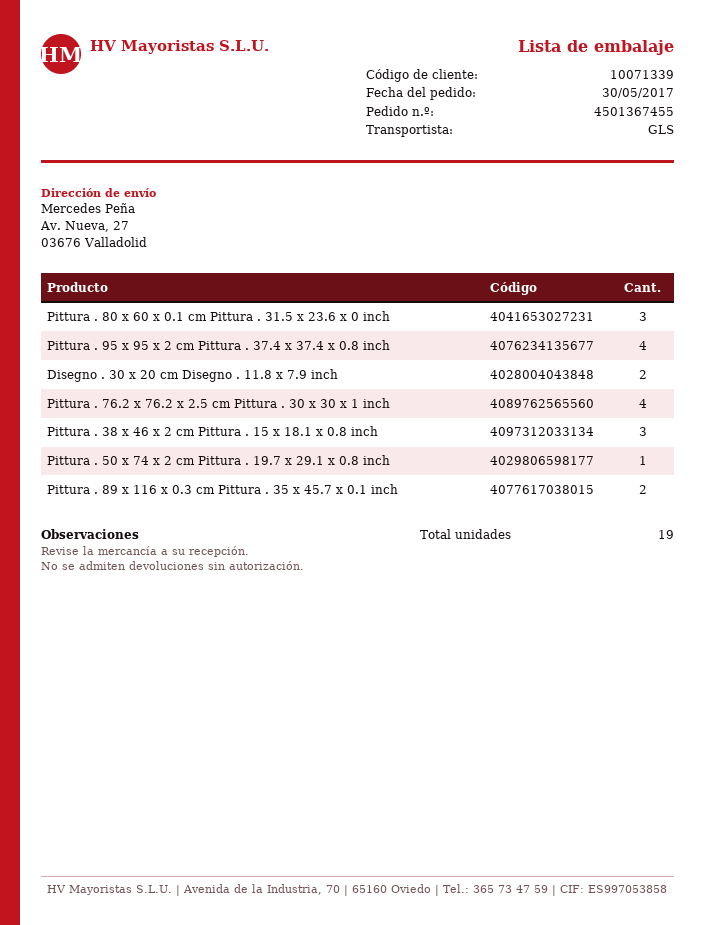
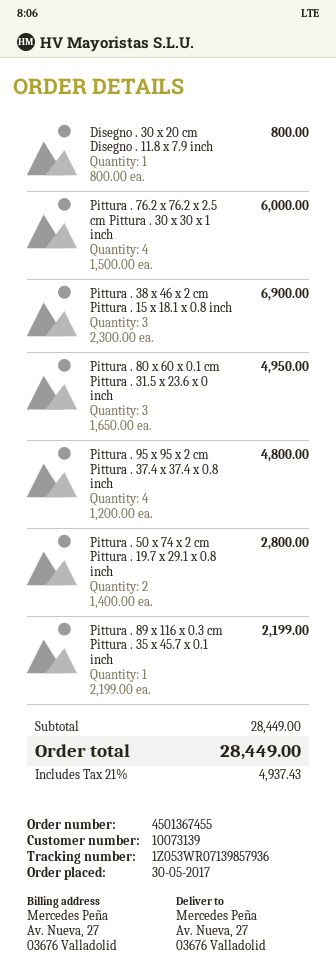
customer number: 10071339 -> 10073139
Disegno . 30 x 20 cm Disegno . 11.8 x 7.9 inch: 2 -> 1
Pittura . 50 x 74 x 2 cm Pittura . 19.7 x 29.1 x 0.8 inch: 1 -> 2
Pittura . 89 x 116 x 0.3 cm Pittura . 35 x 45.7 x 0.1 inch: 2 -> 1

